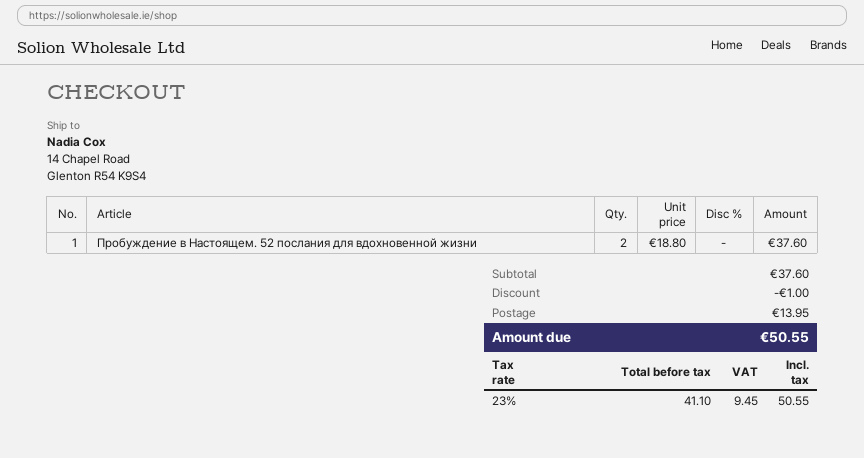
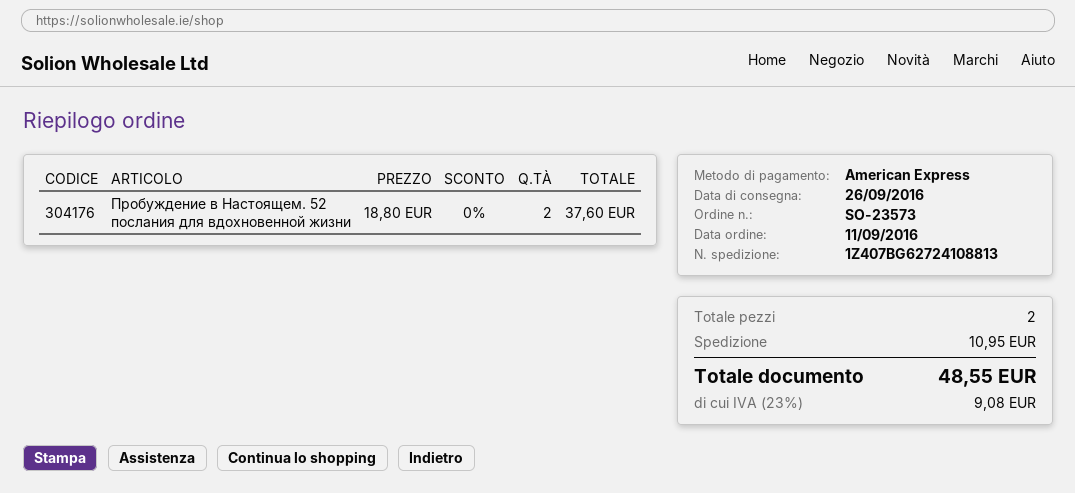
discount: 1.00 -> none
shipping: 13.95 -> 10.95
tax: 23% = 9.45 -> 23% = 9.08
total: 50.55 -> 48.55

